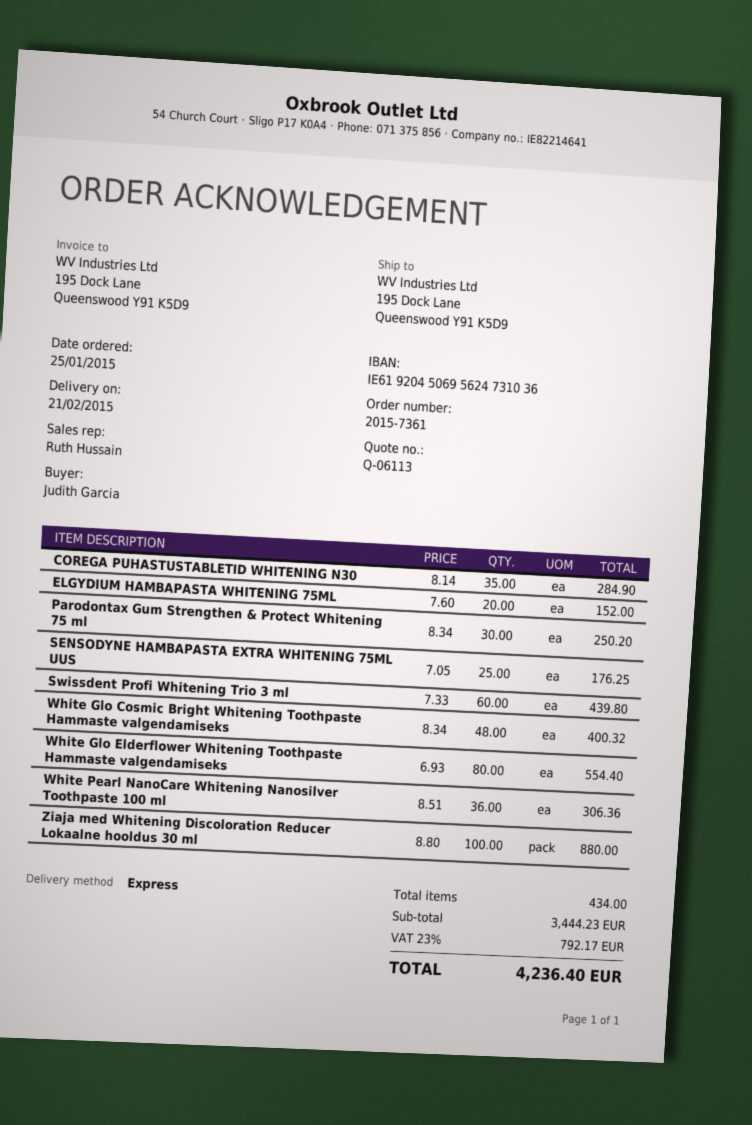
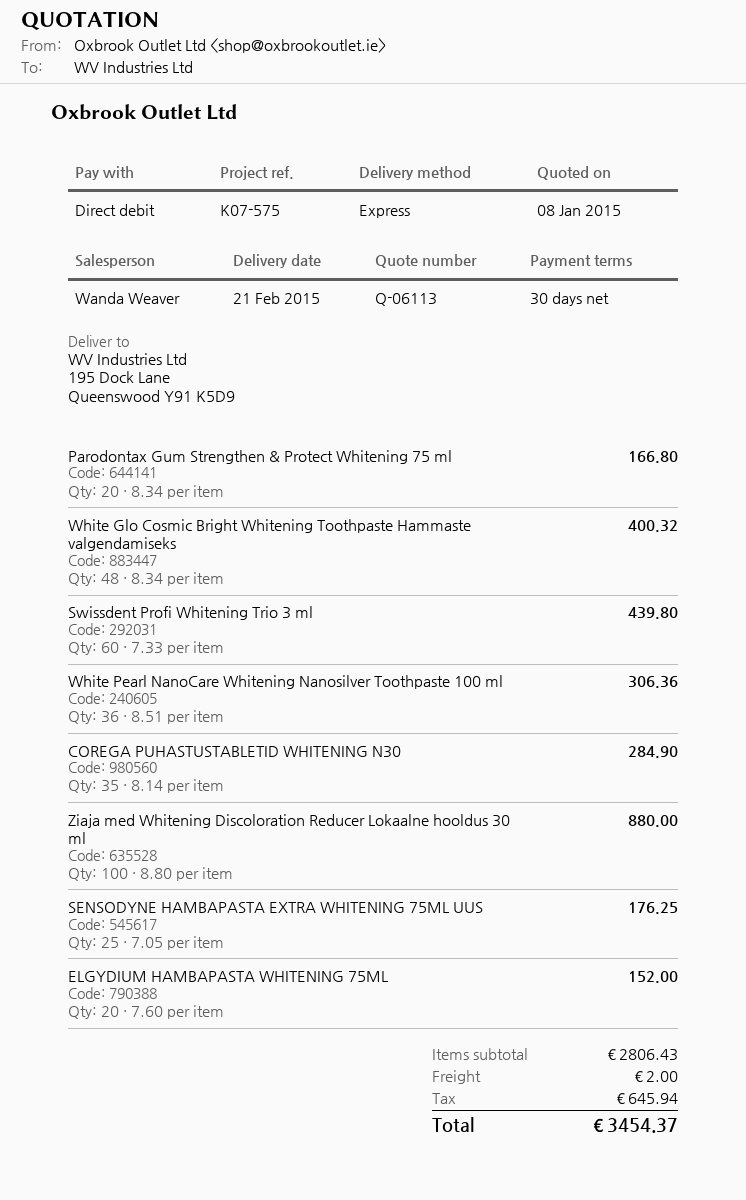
sales rep: Ruth Hussain -> Wanda Weaver
Parodontax Gum Strengthen & Protect Whitening 75 ml: 30 x 8.34 = 250.20 -> 20 x 8.34 = 166.80
White Glo Elderflower Whitening Toothpaste Hammaste valgendamiseks: 80 x 6.93 = 554.40 -> none
subtotal: 3444.23 -> 2806.43
shipping: none -> 2.00
tax: 792.17 -> 645.94
total: 4236.40 -> 3454.37

